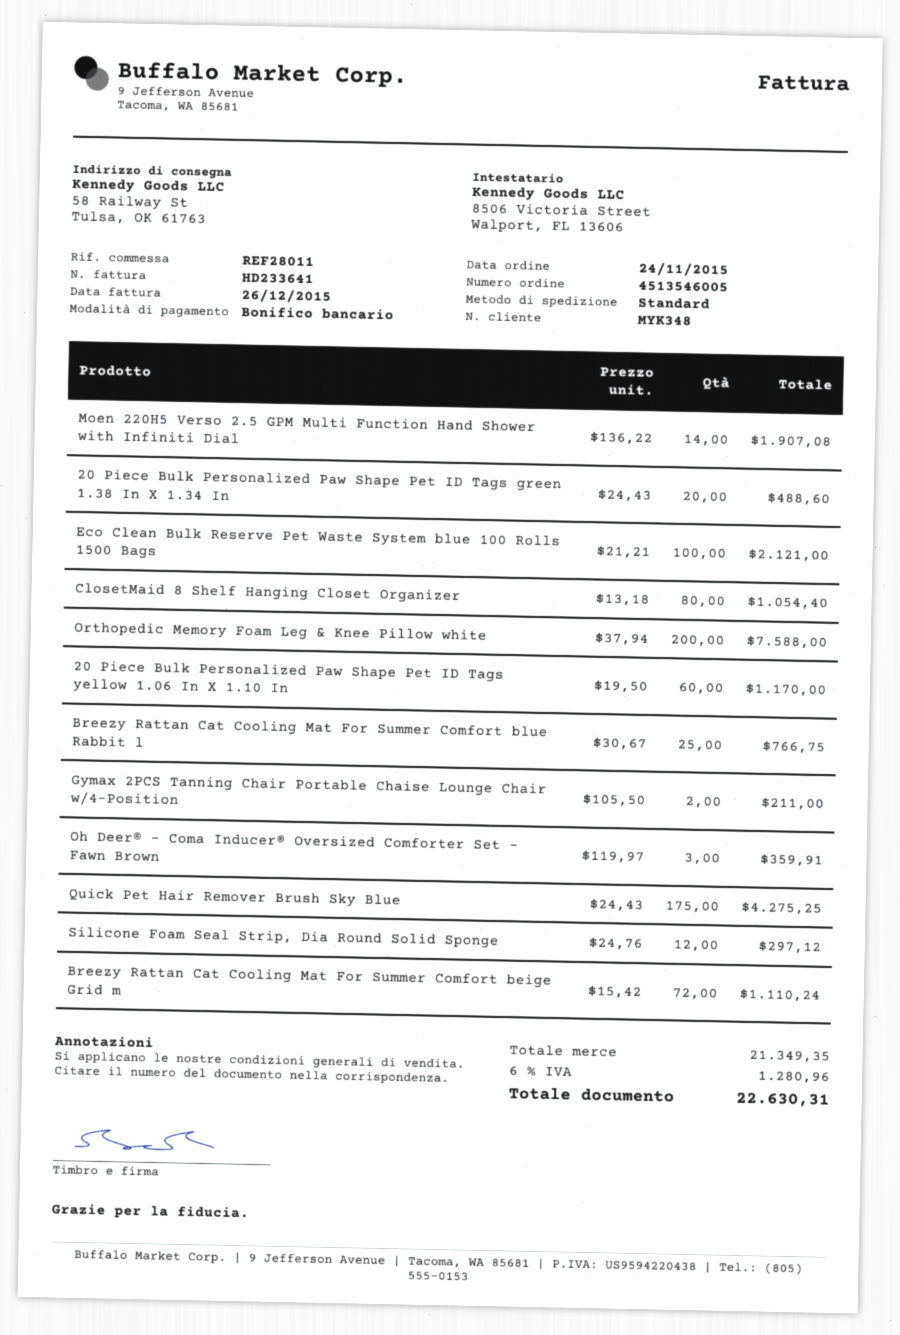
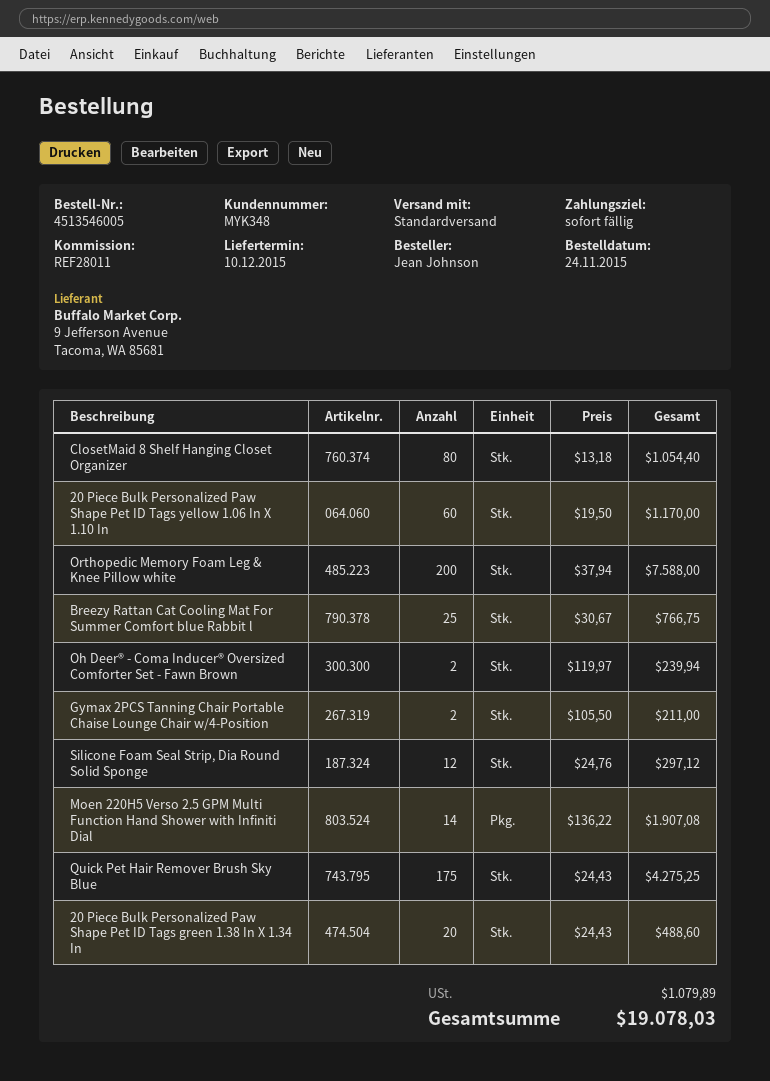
Eco Clean Bulk Reserve Pet Waste System blue 100 Rolls 1500 Bags: 100 x 21.21 = 2121.00 -> none
Oh Deer® - Coma Inducer® Oversized Comforter Set - Fawn Brown: 3 x 119.97 = 359.91 -> 2 x 119.97 = 239.94
Breezy Rattan Cat Cooling Mat For Summer Comfort beige Grid m: 72 x 15.42 = 1110.24 -> none
tax: 1280.96 -> 1079.89
total: 22630.31 -> 19078.03

